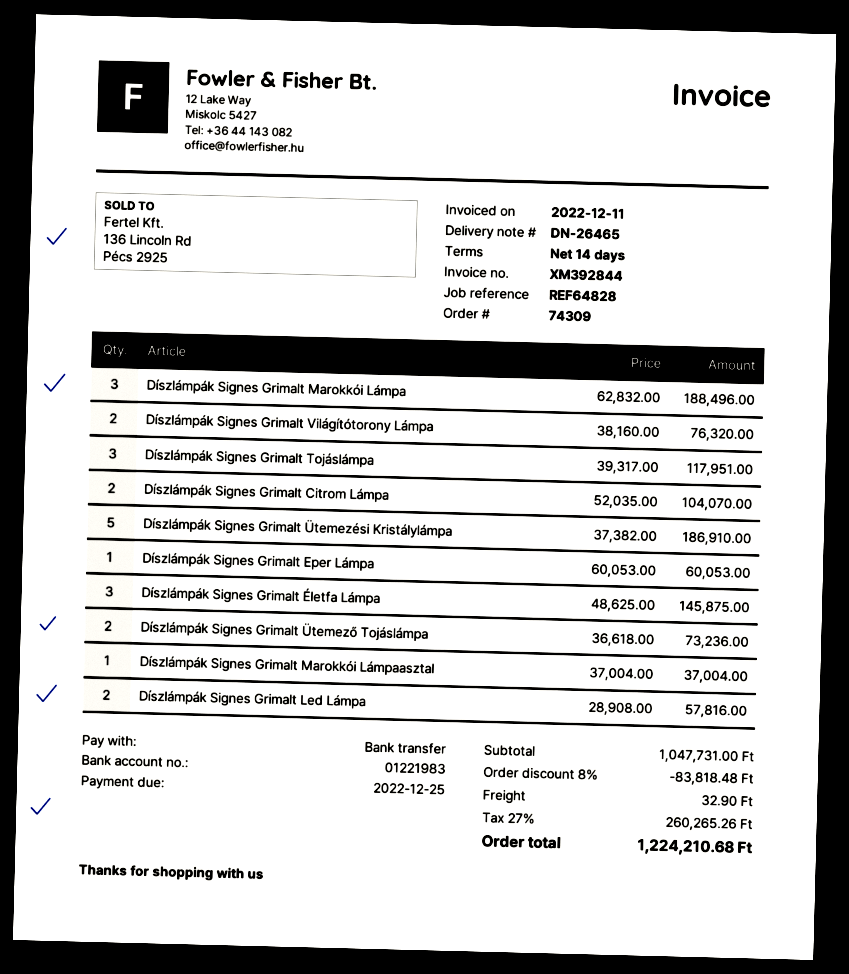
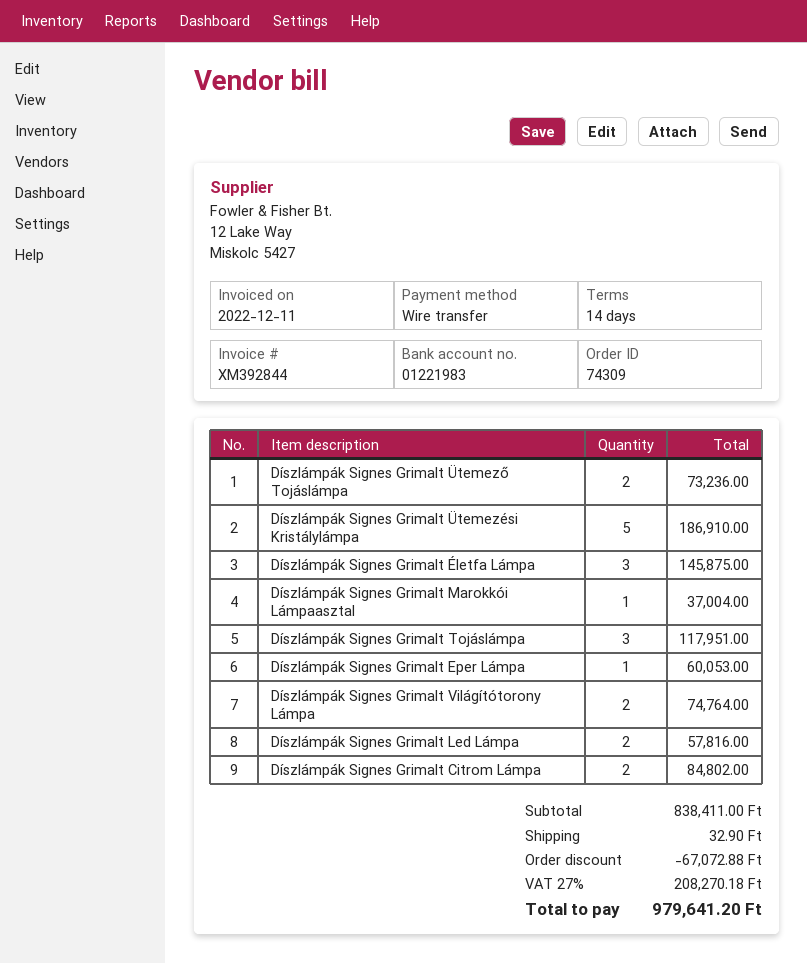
Díszlámpák Signes Grimalt Marokkói Lámpa: 3 for 188496.00 -> none
Díszlámpák Signes Grimalt Világítótorony Lámpa: 2 for 76320.00 -> 2 for 74764.00
Díszlámpák Signes Grimalt Citrom Lámpa: 2 for 104070.00 -> 2 for 84802.00
subtotal: 1047731.00 -> 838411.00
discount: 83818.48 -> 67072.88
tax: 27% = 260265.26 -> 27% = 208270.18
total: 1224210.68 -> 979641.20

